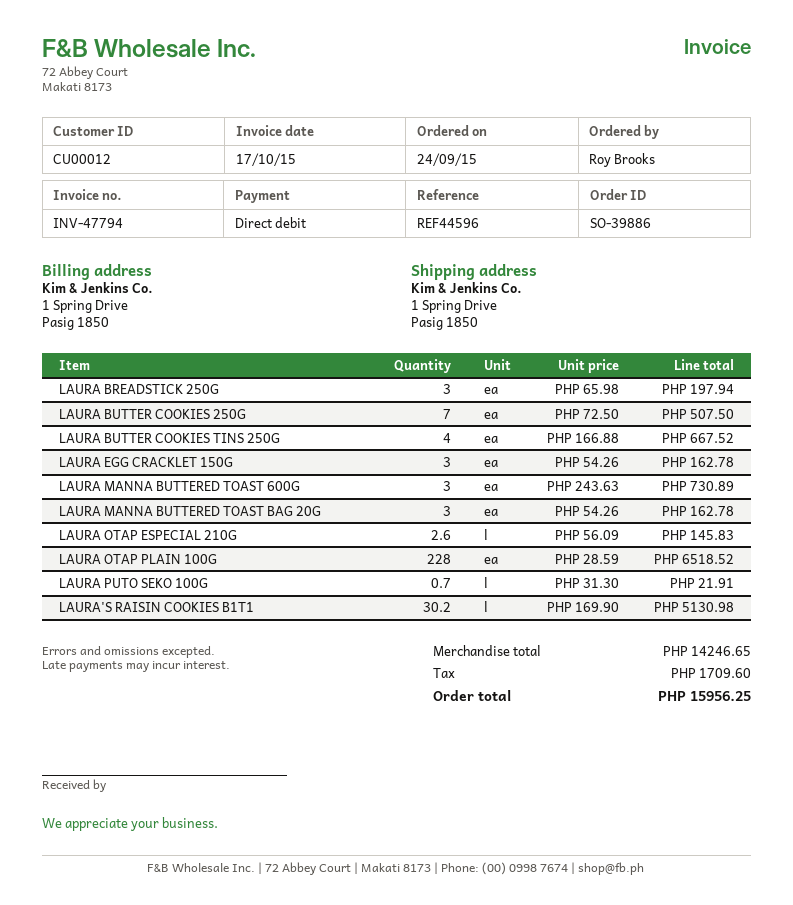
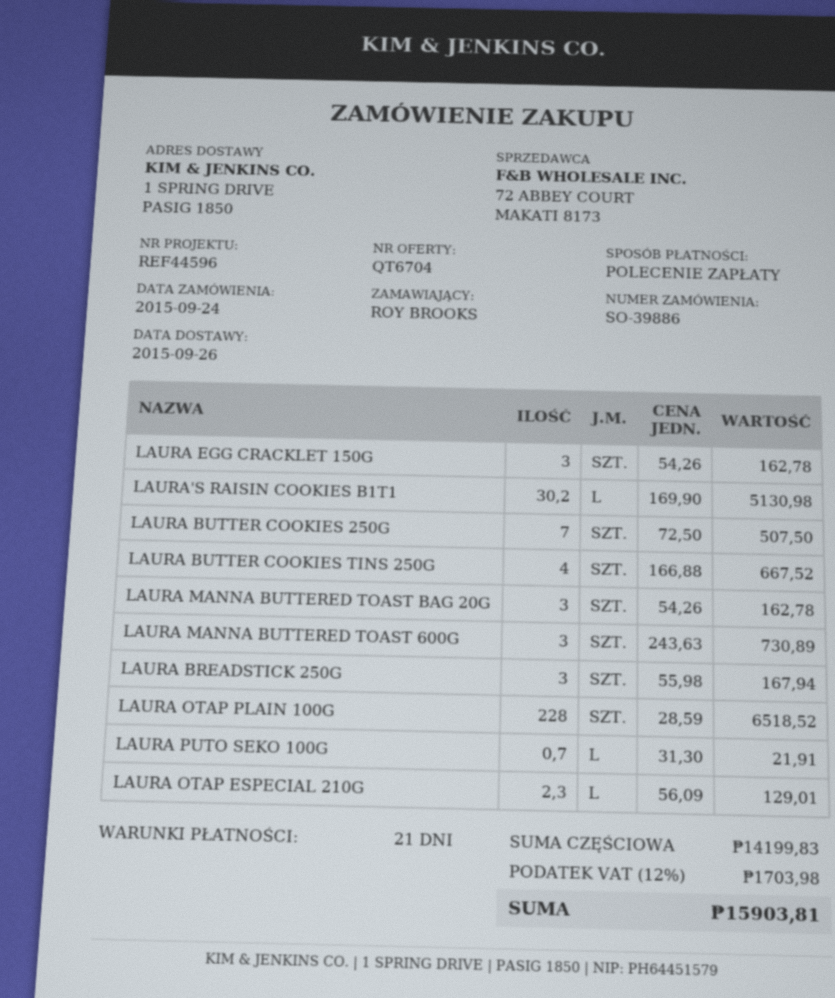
LAURA BREADSTICK 250G: 3 x 65.98 = 197.94 -> 3 x 55.98 = 167.94
LAURA OTAP ESPECIAL 210G: 2.6 x 56.09 = 145.83 -> 2.3 x 56.09 = 129.01
subtotal: 14246.65 -> 14199.83
tax: 1709.60 -> 1703.98
total: 15956.25 -> 15903.81

